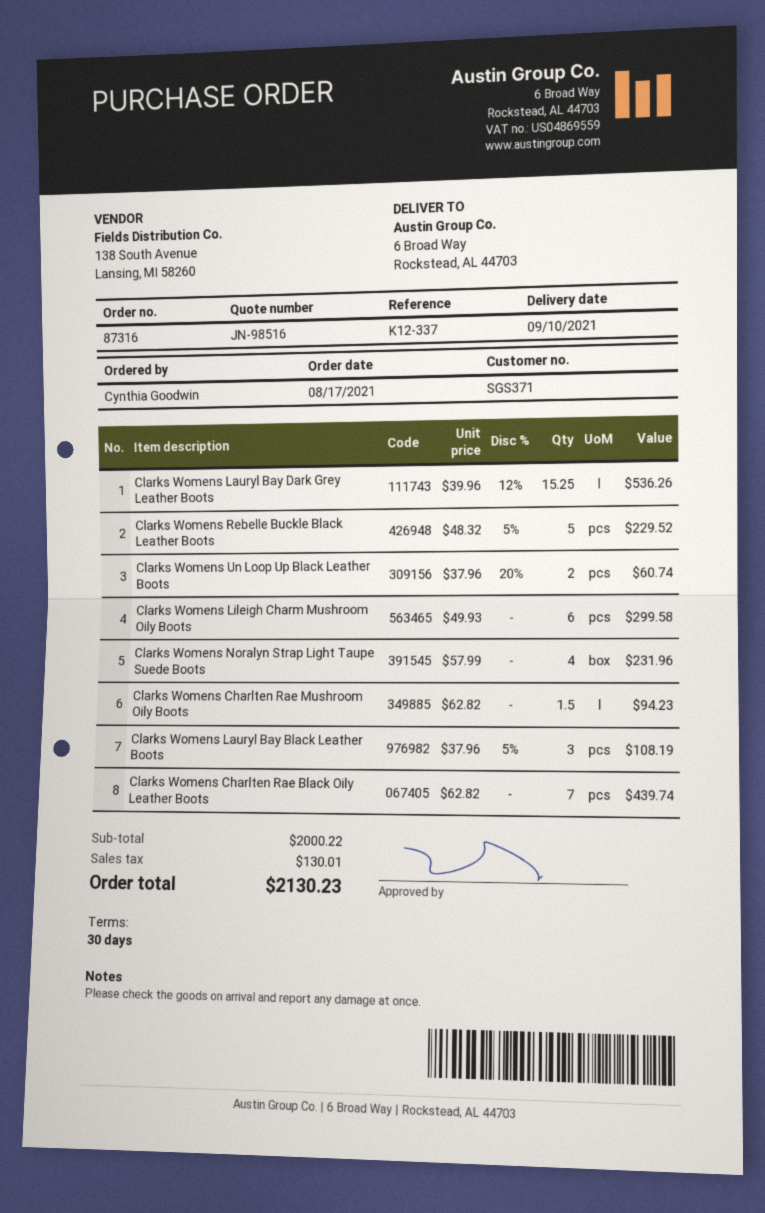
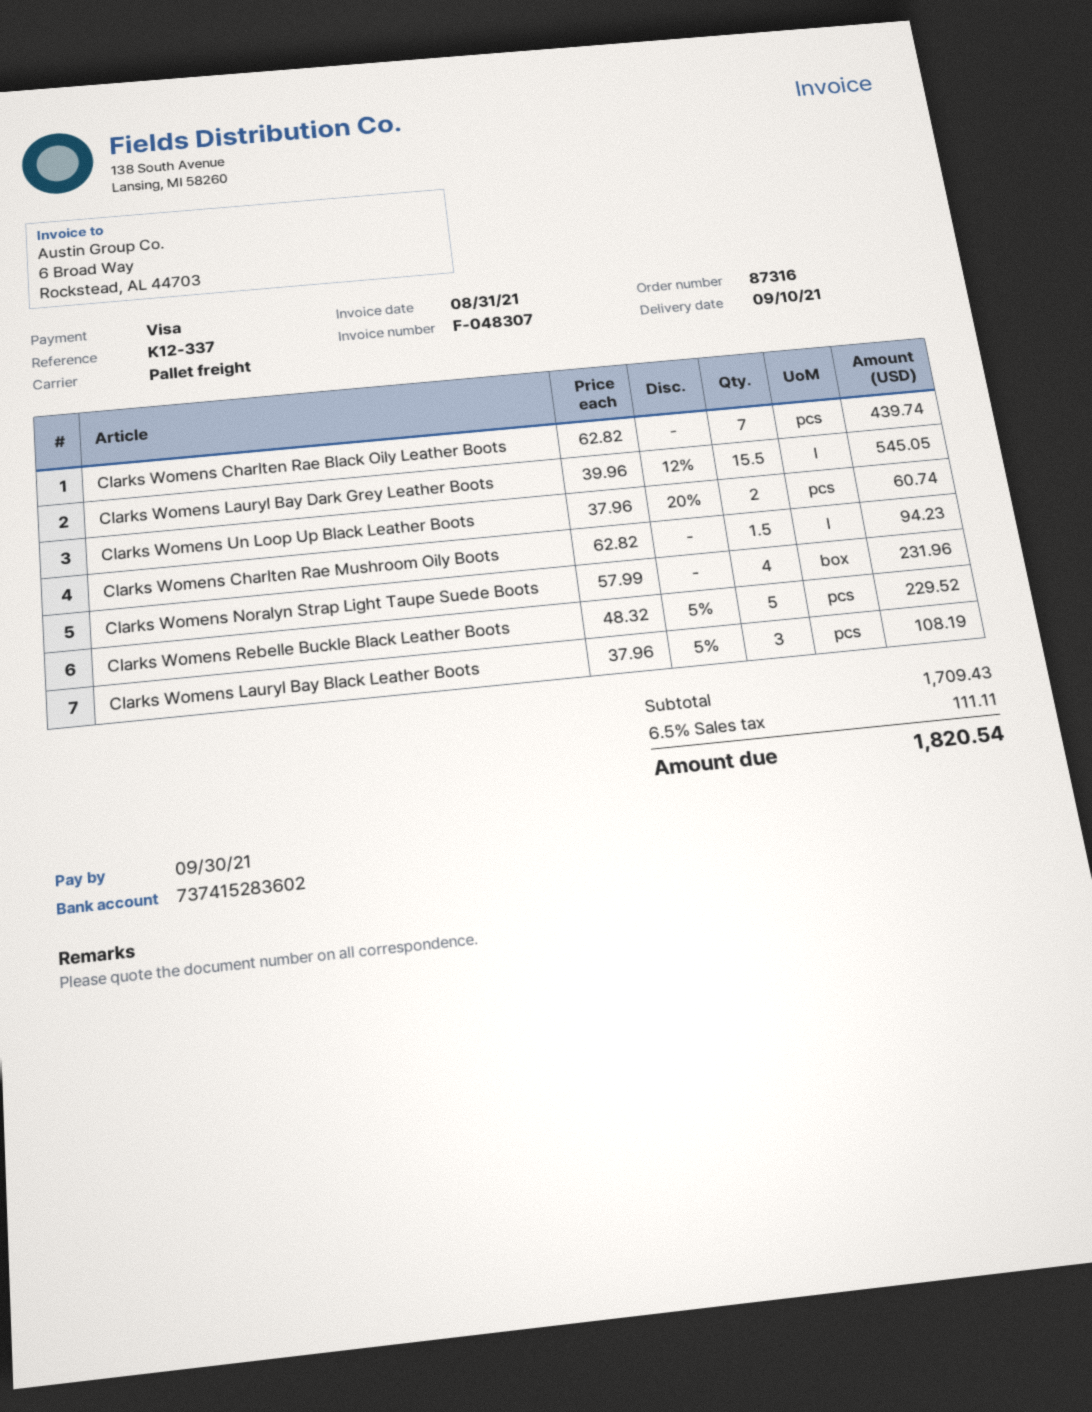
Clarks Womens Lauryl Bay Dark Grey Leather Boots: 15.25 x 39.96 - 12% = 536.26 -> 15.5 x 39.96 - 12% = 545.05
Clarks Womens Lileigh Charm Mushroom Oily Boots: 6 x 49.93 = 299.58 -> none
subtotal: 2000.22 -> 1709.43
tax: 130.01 -> 111.11
total: 2130.23 -> 1820.54

